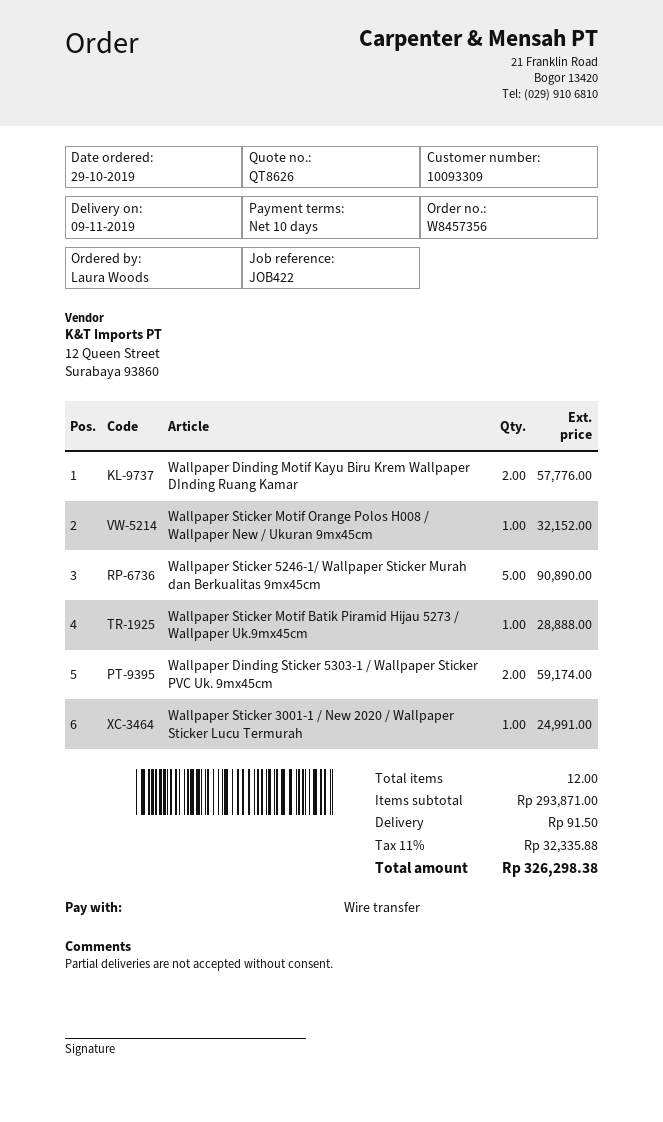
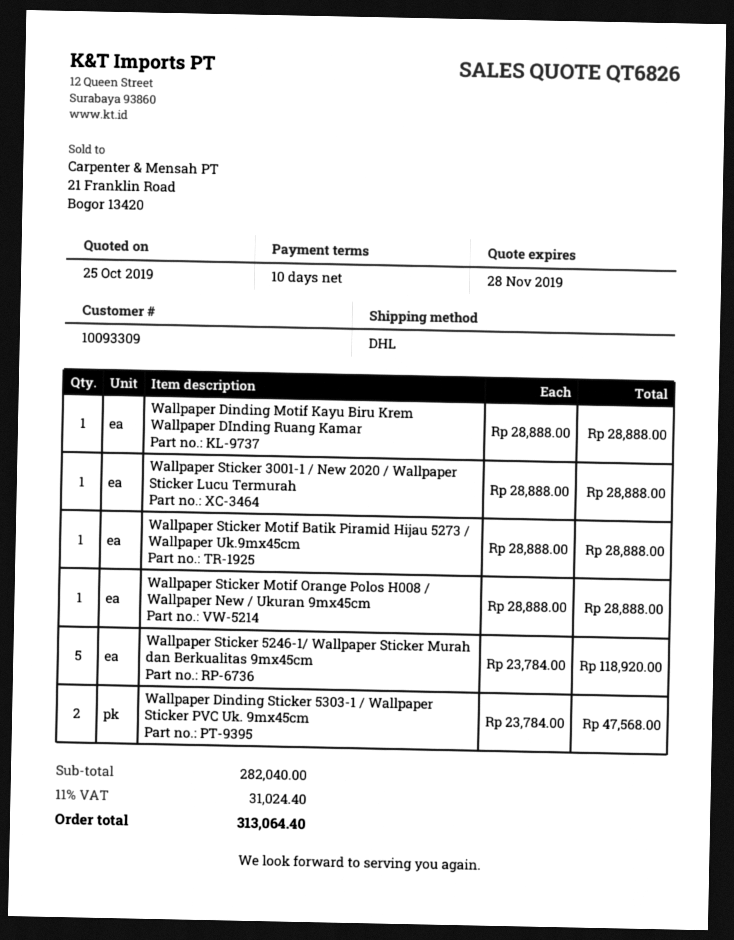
quote number: QT8626 -> QT6826
Wallpaper Dinding Motif Kayu Biru Krem Wallpaper DInding Ruang Kamar: 2 for 57776.00 -> 1 for 28888.00
Wallpaper Sticker Motif Orange Polos H008 / Wallpaper New / Ukuran 9mx45cm: 1 for 32152.00 -> 1 for 28888.00
Wallpaper Sticker 5246-1/ Wallpaper Sticker Murah dan Berkualitas 9mx45cm: 5 for 90890.00 -> 5 for 118920.00
Wallpaper Dinding Sticker 5303-1 / Wallpaper Sticker PVC Uk. 9mx45cm: 2 for 59174.00 -> 2 for 47568.00
Wallpaper Sticker 3001-1 / New 2020 / Wallpaper Sticker Lucu Termurah: 1 for 24991.00 -> 1 for 28888.00
subtotal: 293871.00 -> 282040.00
shipping: 91.50 -> none
tax: 11% = 32335.88 -> 11% = 31024.40
total: 326298.38 -> 313064.40

